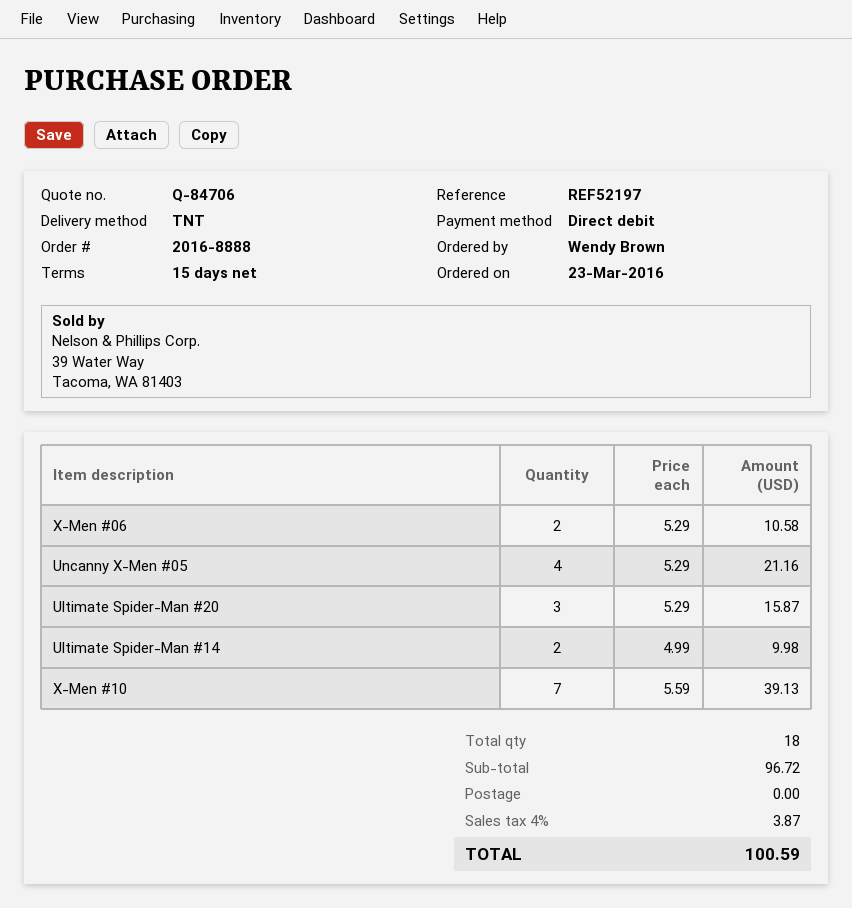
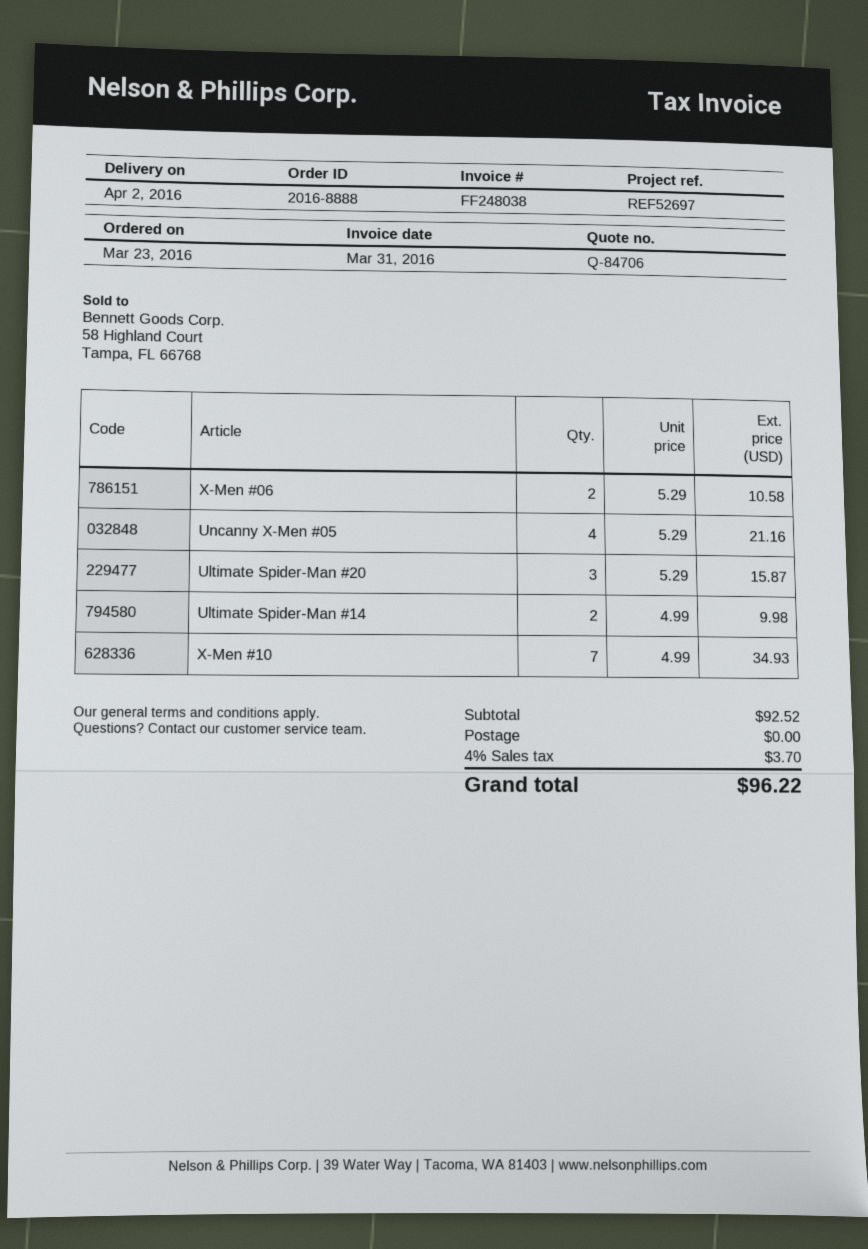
reference: REF52197 -> REF52697
X-Men #10: 7 x 5.59 = 39.13 -> 7 x 4.99 = 34.93
subtotal: 96.72 -> 92.52
tax: 4% = 3.87 -> 4% = 3.70
total: 100.59 -> 96.22

